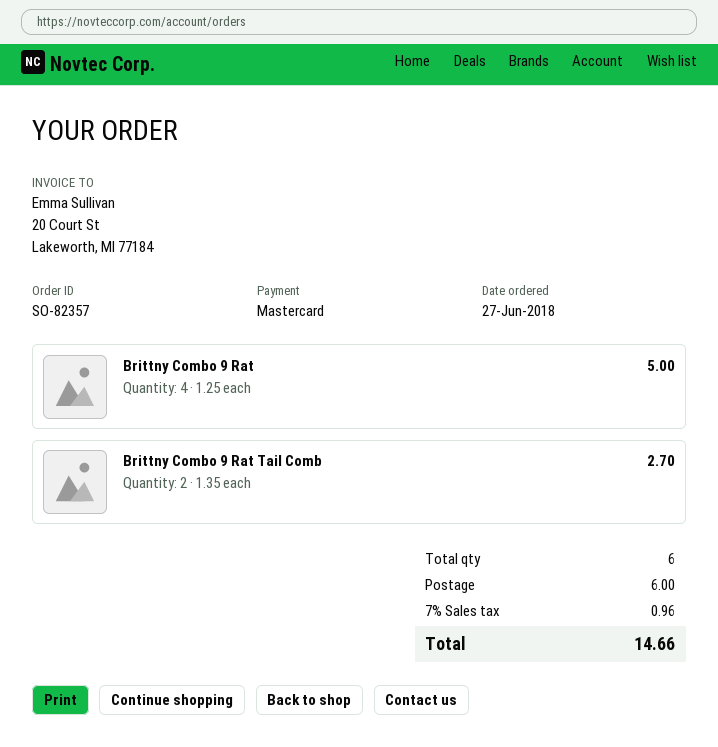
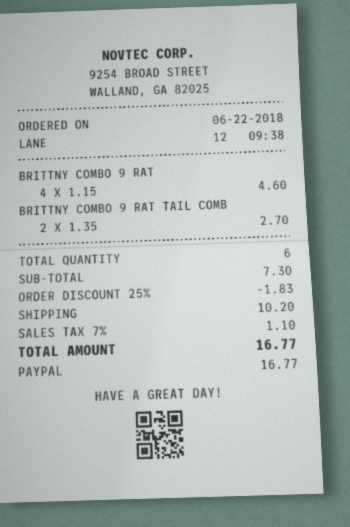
order date: 2018-06-27 -> 2018-06-22
payment method: Mastercard -> PayPal
Brittny Combo 9 Rat: 4 x 1.25 = 5.00 -> 4 x 1.15 = 4.60
discount: none -> 25% = 1.83
shipping: 6.00 -> 10.20
tax: 7% = 0.96 -> 7% = 1.10
total: 14.66 -> 16.77

